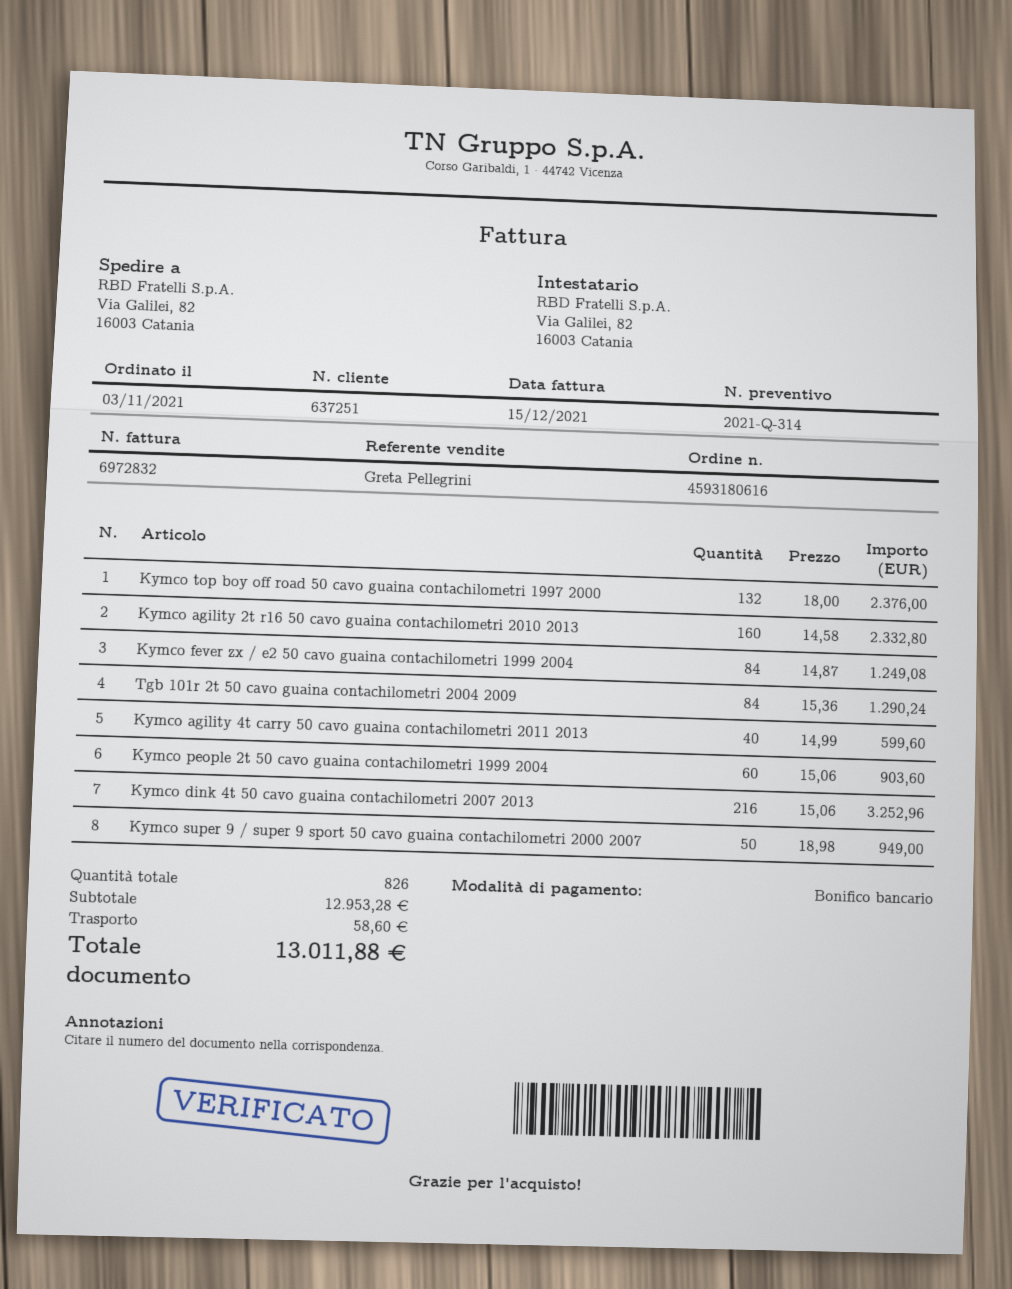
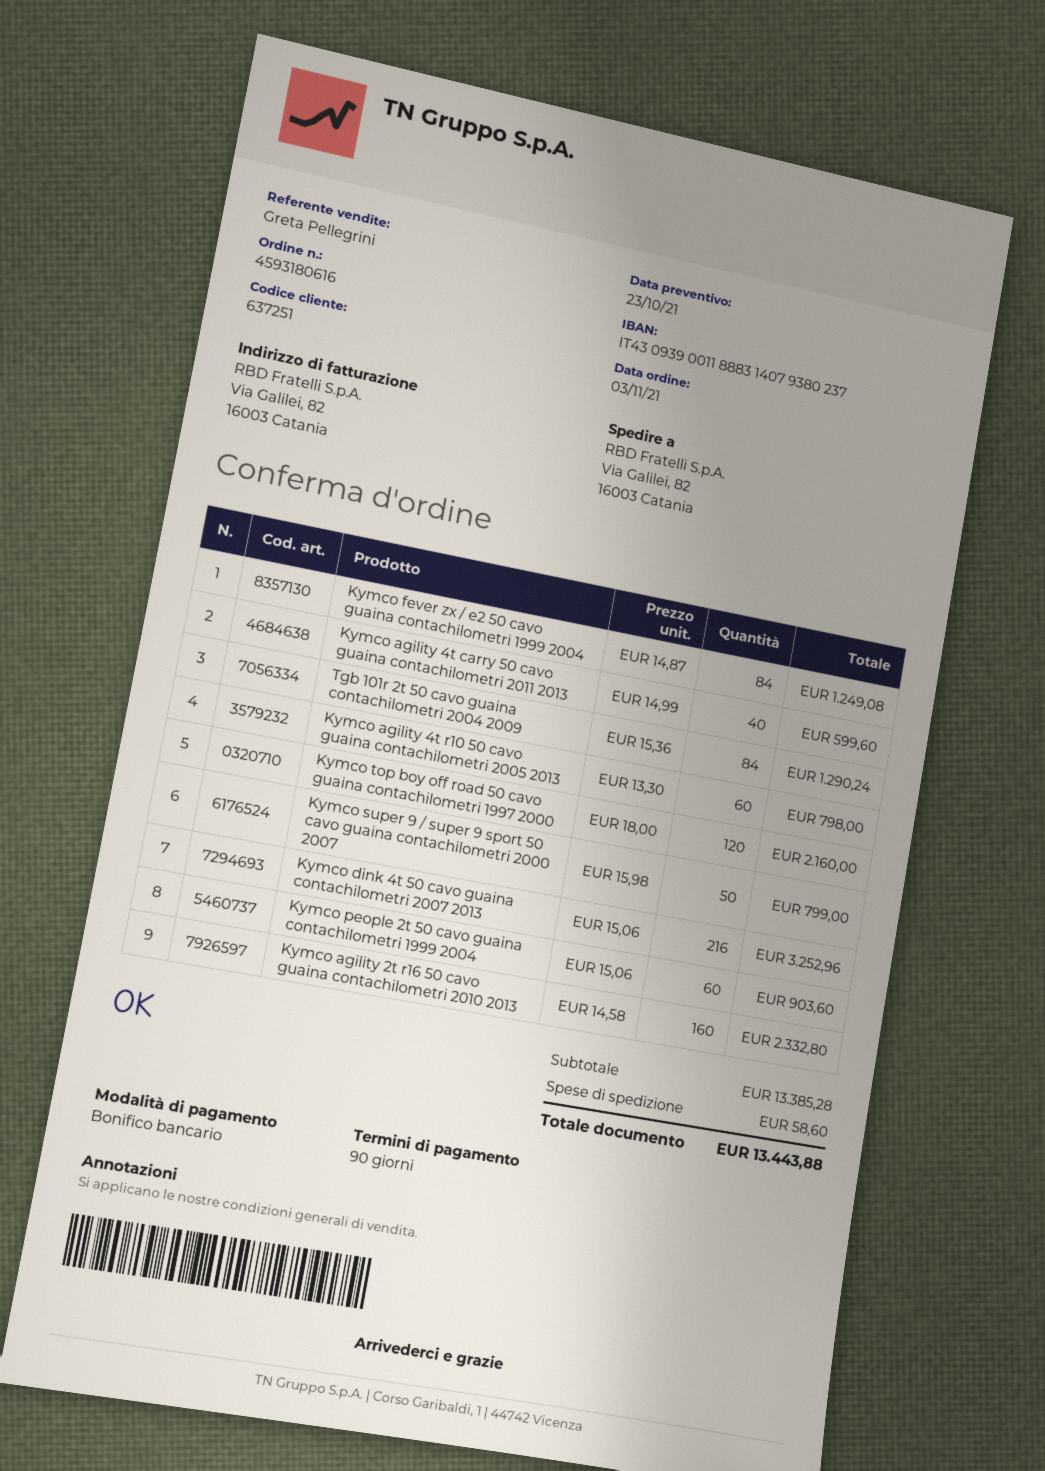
Kymco top boy off road 50 cavo guaina contachilometri 1997 2000: 132 x 18.00 = 2376.00 -> 120 x 18.00 = 2160.00
Kymco super 9 / super 9 sport 50 cavo guaina contachilometri 2000 2007: 50 x 18.98 = 949.00 -> 50 x 15.98 = 799.00
Kymco agility 4t r10 50 cavo guaina contachilometri 2005 2013: none -> 60 x 13.30 = 798.00
subtotal: 12953.28 -> 13385.28
total: 13011.88 -> 13443.88

